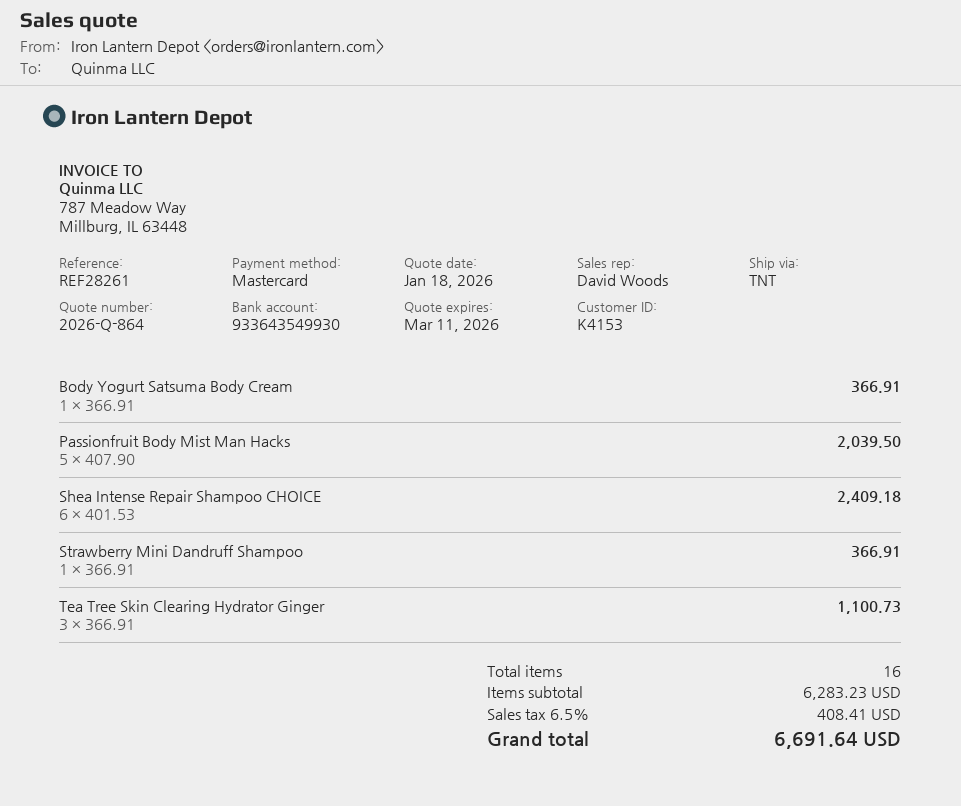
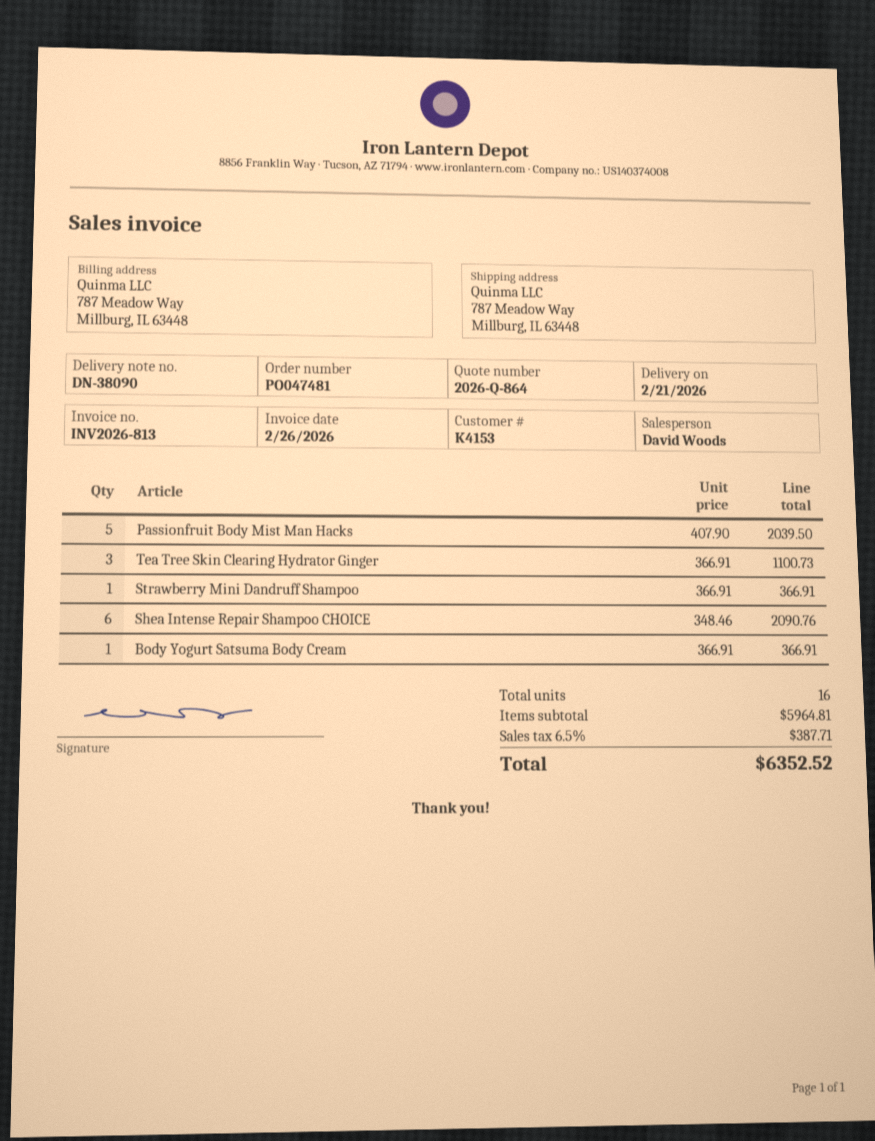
Shea Intense Repair Shampoo CHOICE: 6 x 401.53 = 2409.18 -> 6 x 348.46 = 2090.76
subtotal: 6283.23 -> 5964.81
tax: 6.5% = 408.41 -> 6.5% = 387.71
total: 6691.64 -> 6352.52

